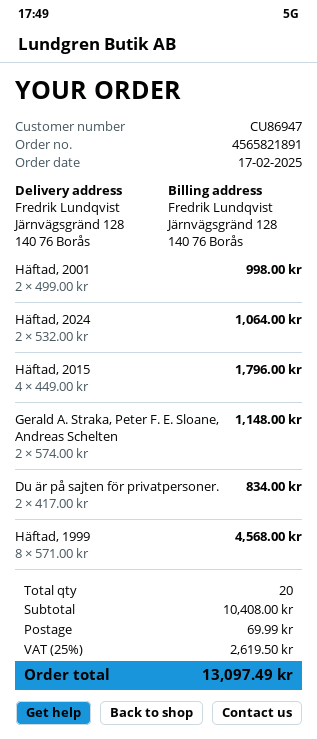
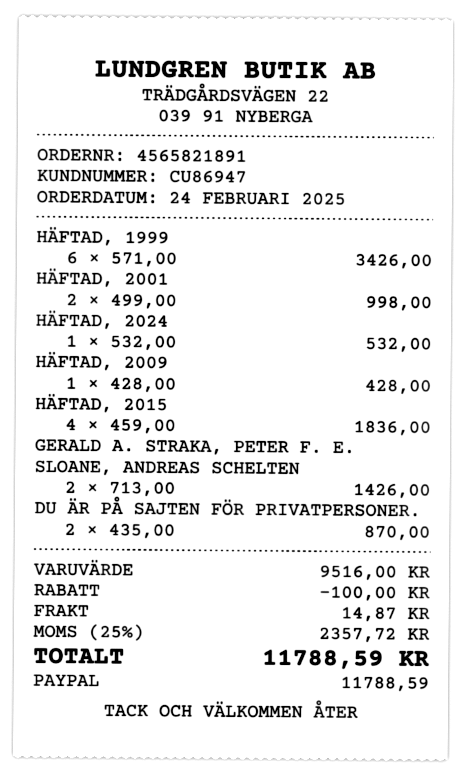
order date: 2025-02-17 -> 2025-02-24
Häftad, 2024: 2 x 532.00 = 1064.00 -> 1 x 532.00 = 532.00
Häftad, 2015: 4 x 449.00 = 1796.00 -> 4 x 459.00 = 1836.00
Gerald A. Straka, Peter F. E. Sloane, Andreas Schelten: 2 x 574.00 = 1148.00 -> 2 x 713.00 = 1426.00
Du är på sajten för privatpersoner.: 2 x 417.00 = 834.00 -> 2 x 435.00 = 870.00
Häftad, 1999: 8 x 571.00 = 4568.00 -> 6 x 571.00 = 3426.00
HÄFTAD, 2009: none -> 1 x 428.00 = 428.00
subtotal: 10408.00 -> 9516.00
discount: none -> 100.00
shipping: 69.99 -> 14.87
tax: 25% = 2619.50 -> 25% = 2357.72
total: 13097.49 -> 11788.59

